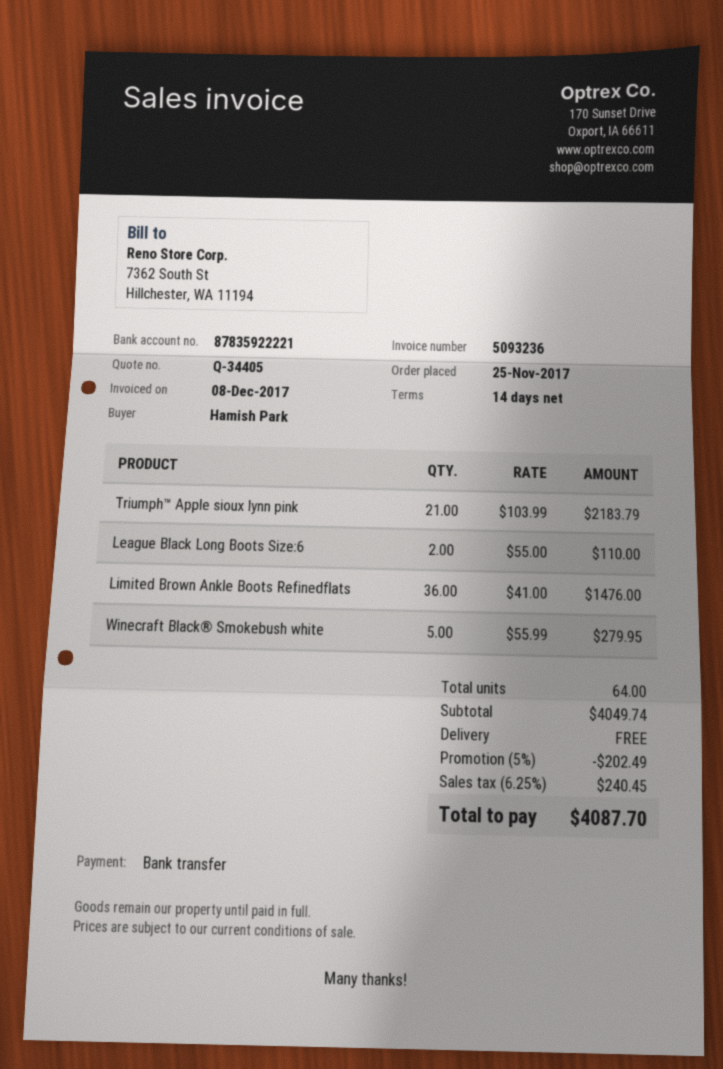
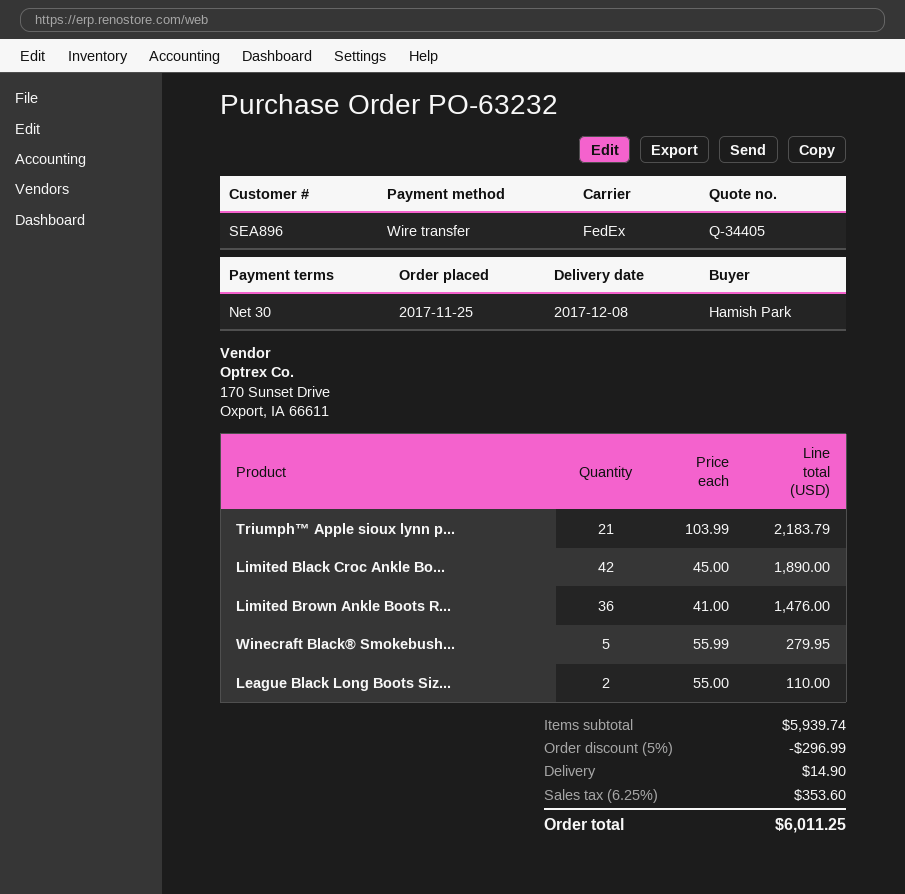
payment terms: 14 days -> 30 days
Limited Black Croc Ankle Bo...: none -> 42 x 45.00 = 1890.00
subtotal: 4049.74 -> 5939.74
discount: 5% = 202.49 -> 5% = 296.99
shipping: 0.00 -> 14.90
tax: 6.25% = 240.45 -> 6.25% = 353.60
total: 4087.70 -> 6011.25

